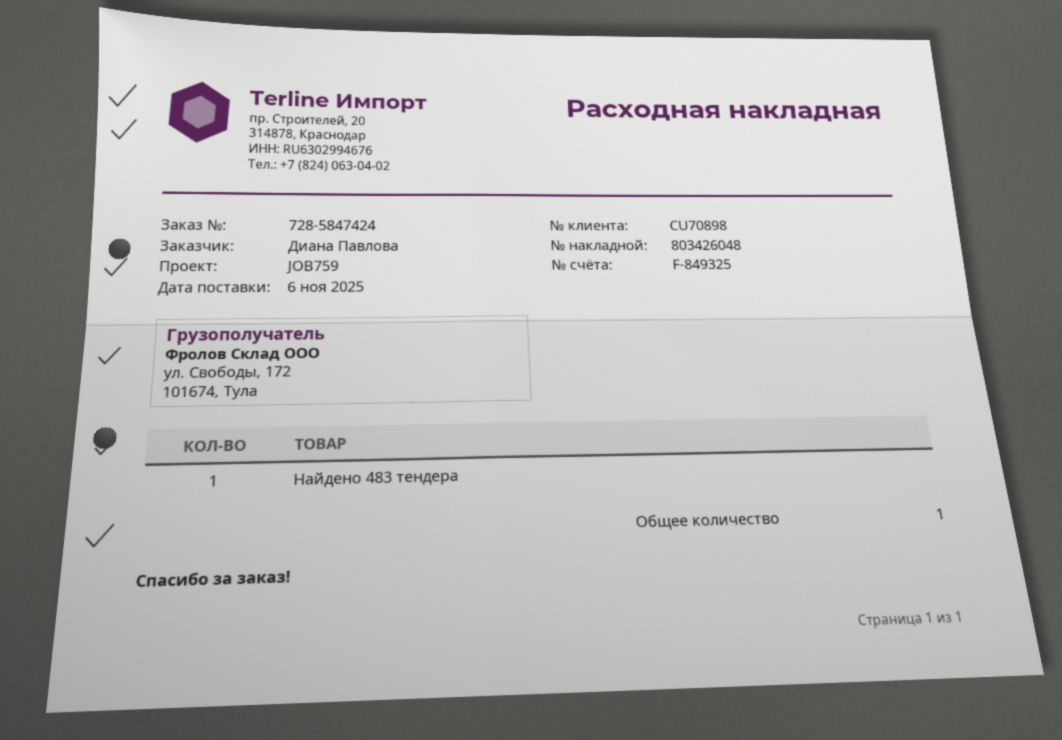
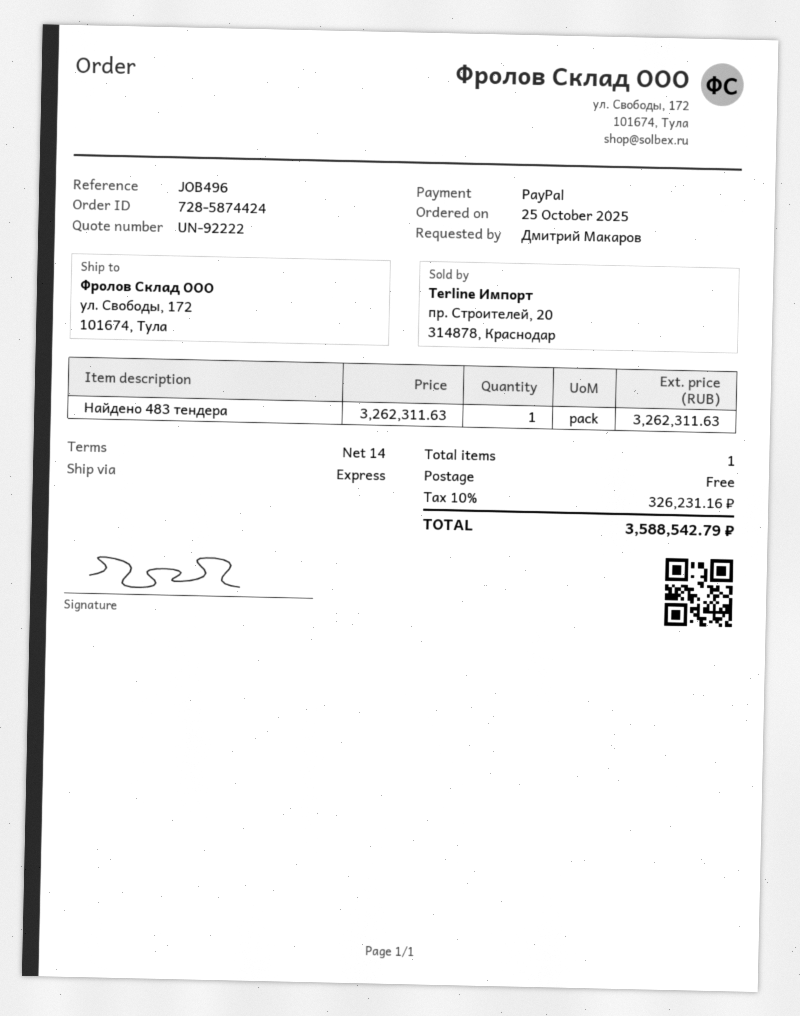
order number: 728-5847424 -> 728-5874424
reference: JOB759 -> JOB496
ordered by: Диана Павлова -> Дмитрий Макаров

